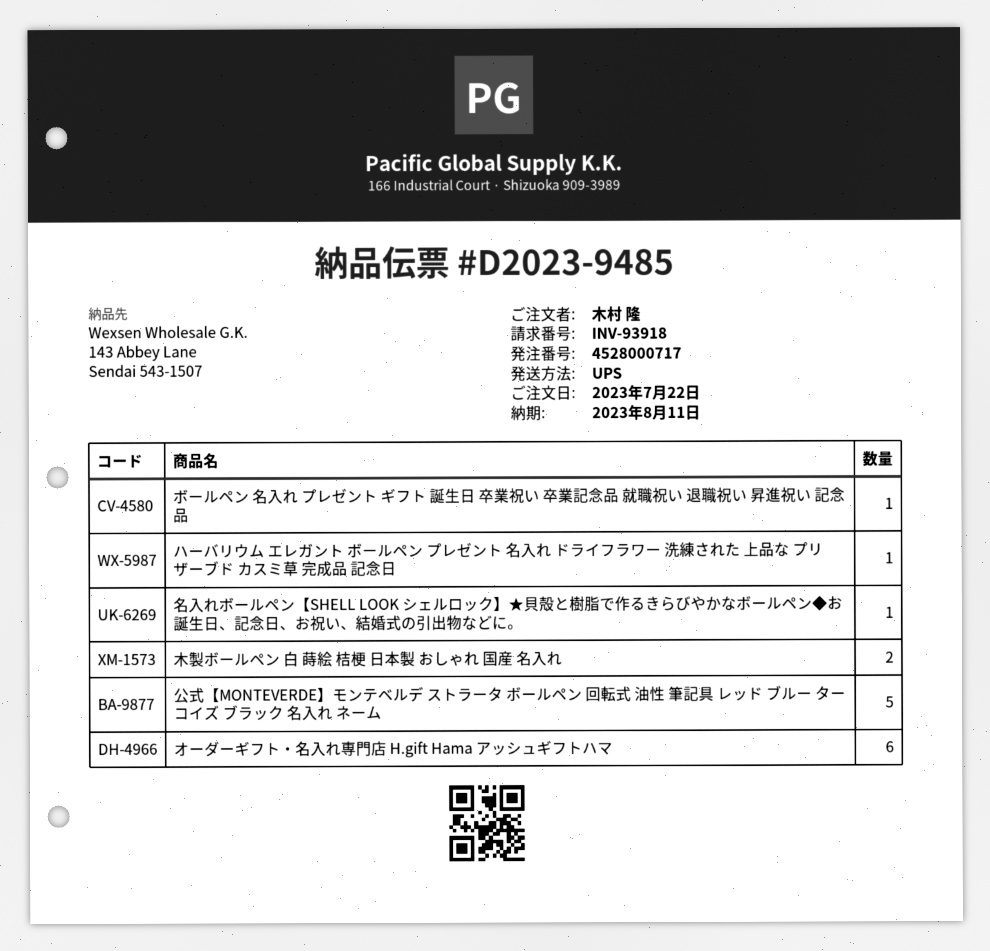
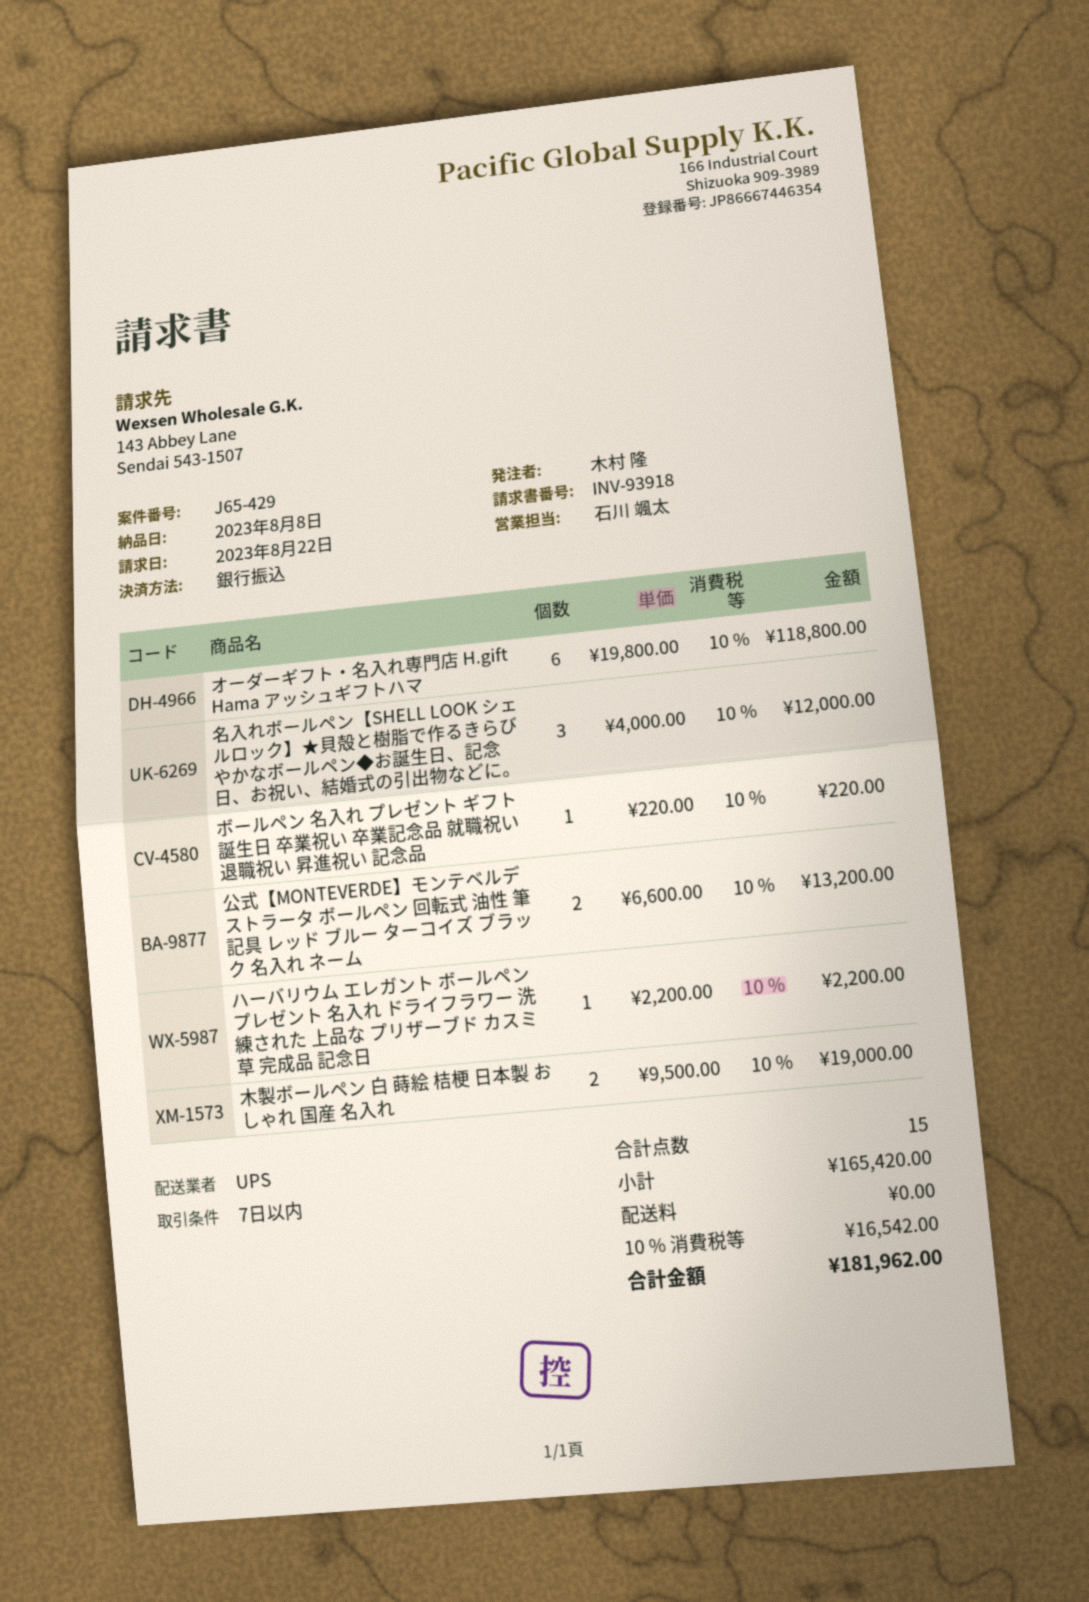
delivery date: 2023-08-11 -> 2023-08-08
名入れボールペン【SHELL LOOK シェルロック】★貝殻と樹脂で作るきらびやかなボールペン◆お誕生日、記念日、お祝い、結婚式の引出物などに。: 1 -> 3
公式【MONTEVERDE】モンテベルデ ストラータ ボールペン 回転式 油性 筆記具 レッド ブルー ターコイズ ブラック 名入れ ネーム: 5 -> 2

